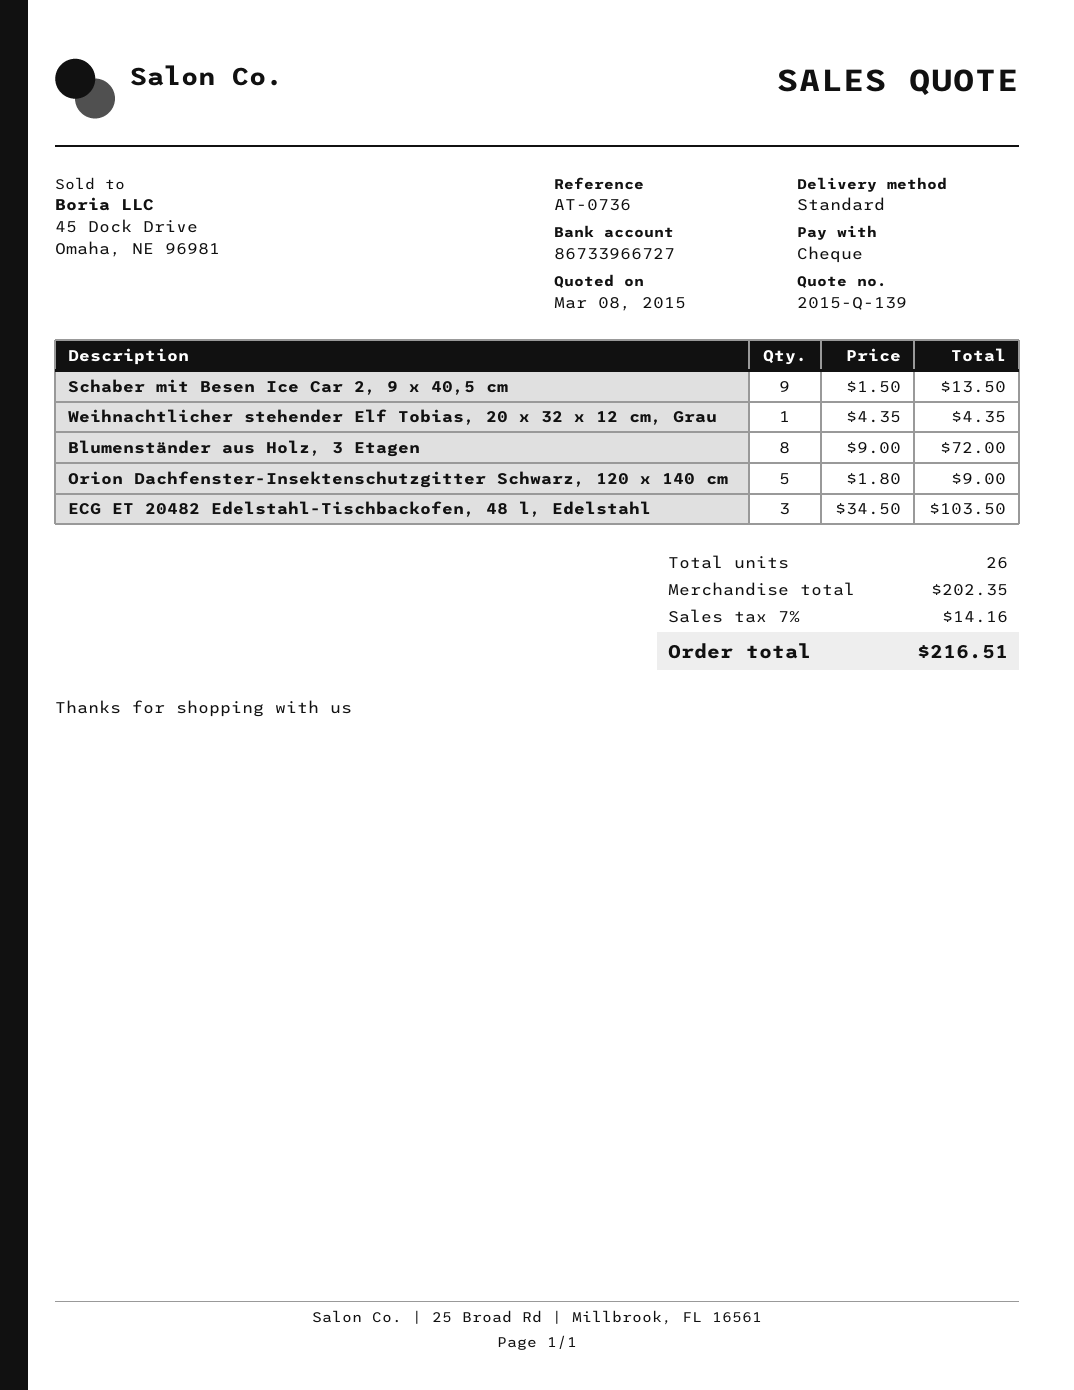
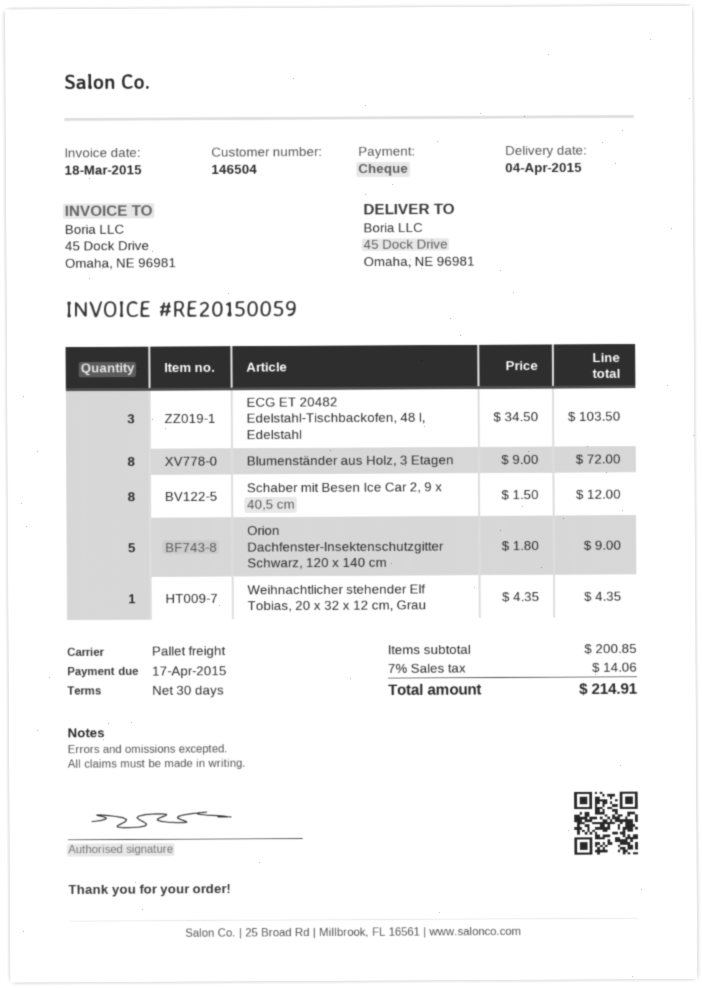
shipping method: standard -> pallet freight
Schaber mit Besen Ice Car 2, 9 x 40,5 cm: 9 x 1.50 = 13.50 -> 8 x 1.50 = 12.00
subtotal: 202.35 -> 200.85
tax: 7% = 14.16 -> 7% = 14.06
total: 216.51 -> 214.91

